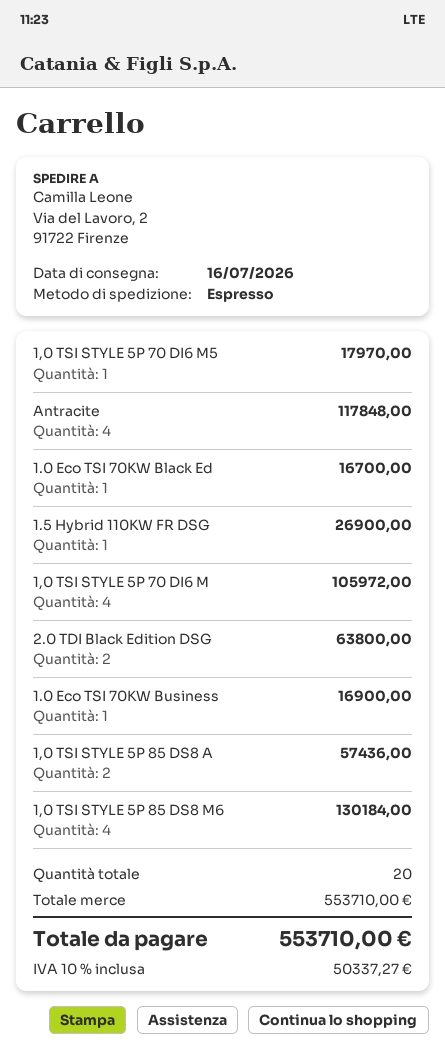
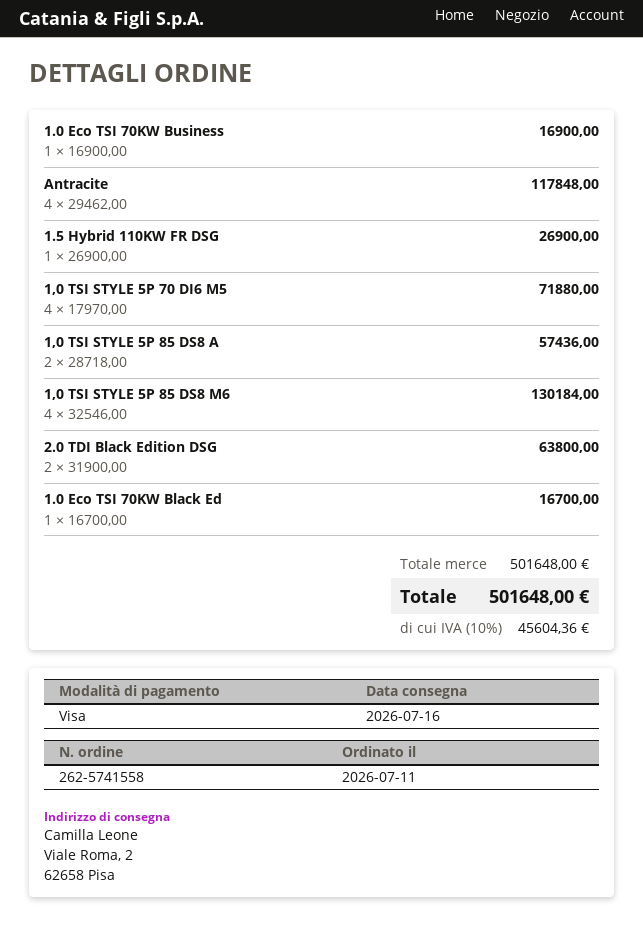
ship to: Via del Lavoro, 2, 91722 Firenze -> Viale Roma, 2, 62658 Pisa
1,0 TSI STYLE 5P 70 DI6 M5: 1 for 17970.00 -> 4 for 71880.00
1,0 TSI STYLE 5P 70 DI6 M: 4 for 105972.00 -> none
subtotal: 553710.00 -> 501648.00
tax: 10% = 50337.27 -> 10% = 45604.36
total: 553710.00 -> 501648.00

